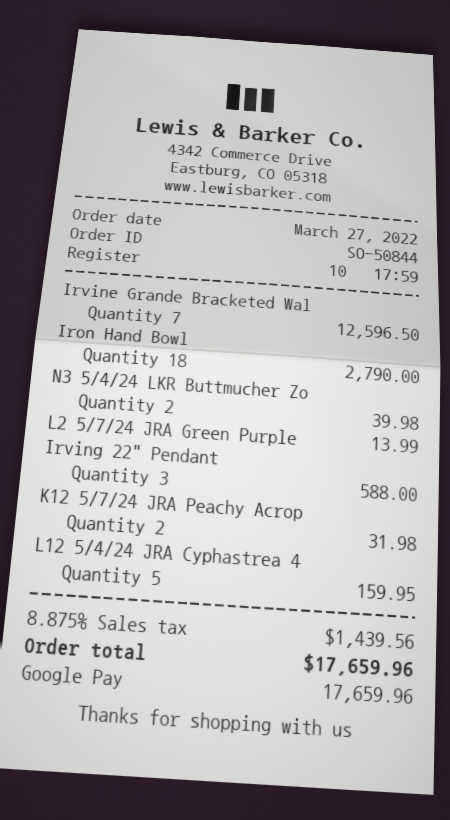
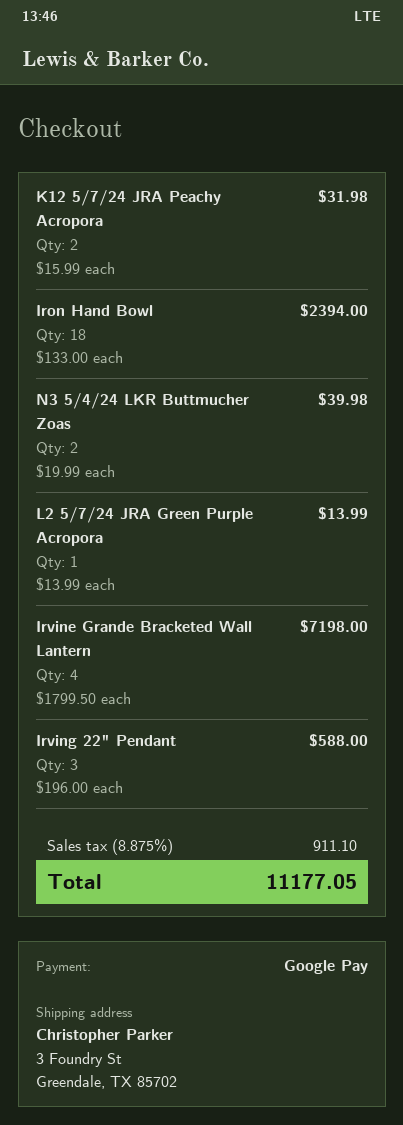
Irvine Grande Bracketed Wal: 7 for 12596.50 -> 4 for 7198.00
Iron Hand Bowl: 18 for 2790.00 -> 18 for 2394.00
L12 5/4/24 JRA Cyphastrea 4: 5 for 159.95 -> none
tax: 8.875% = 1439.56 -> 8.875% = 911.10
total: 17659.96 -> 11177.05

